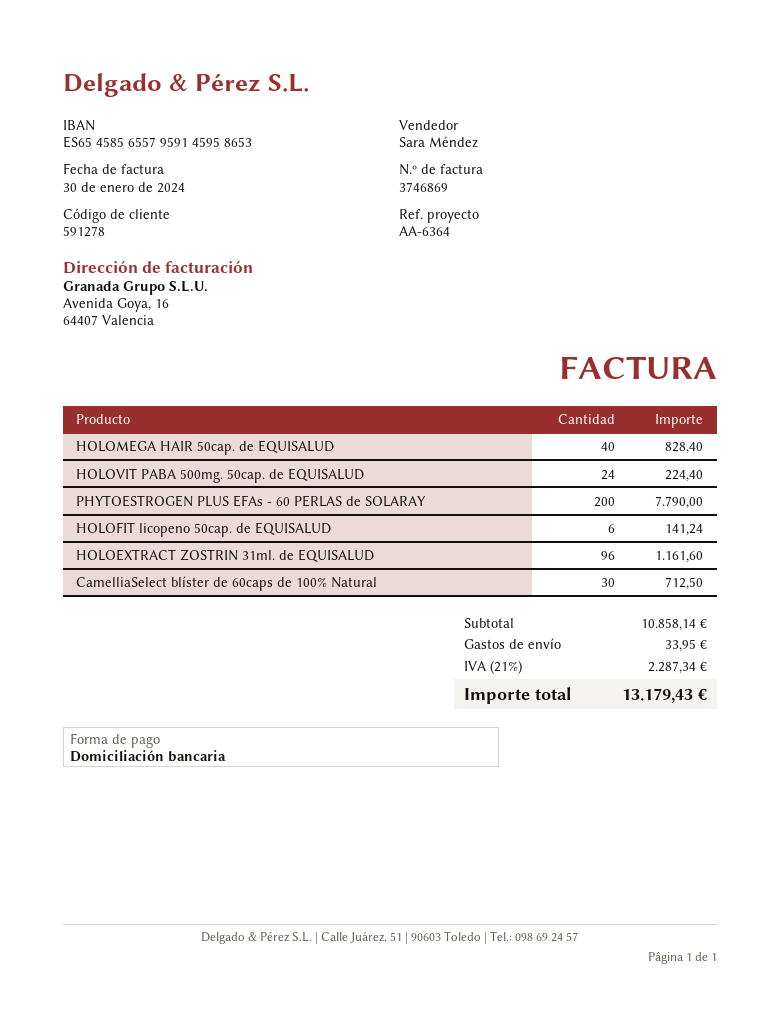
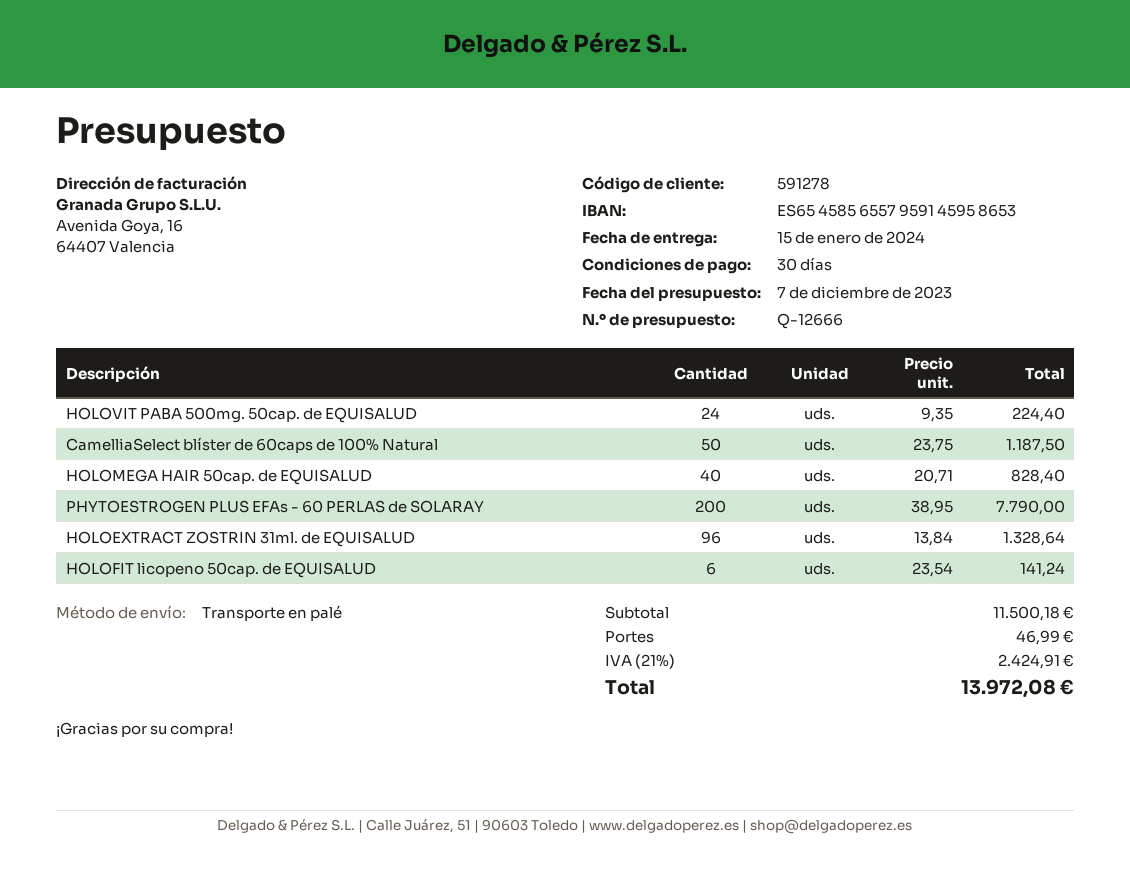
HOLOEXTRACT ZOSTRIN 31ml. de EQUISALUD: 96 for 1161.60 -> 96 for 1328.64
CamelliaSelect blíster de 60caps de 100% Natural: 30 for 712.50 -> 50 for 1187.50
subtotal: 10858.14 -> 11500.18
shipping: 33.95 -> 46.99
tax: 21% = 2287.34 -> 21% = 2424.91
total: 13179.43 -> 13972.08

